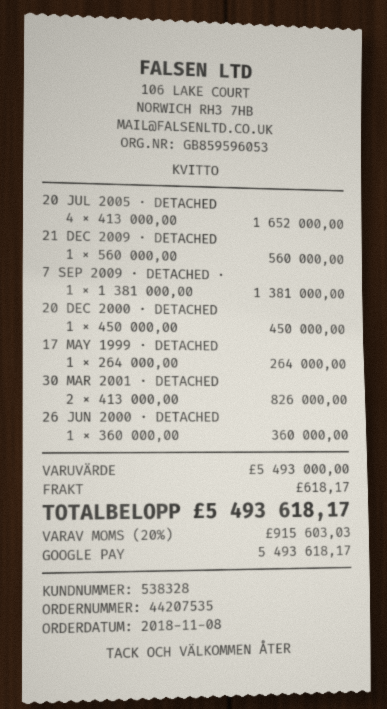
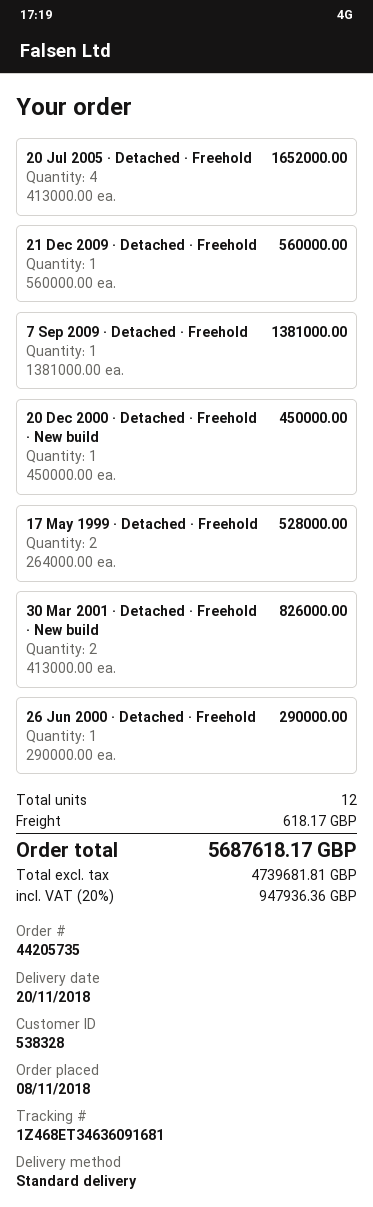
order number: 44207535 -> 44205735
17 MAY 1999 · DETACHED: 1 x 264000.00 = 264000.00 -> 2 x 264000.00 = 528000.00
26 JUN 2000 · DETACHED: 1 x 360000.00 = 360000.00 -> 1 x 290000.00 = 290000.00
tax: 20% = 915603.03 -> 20% = 947936.36
total: 5493618.17 -> 5687618.17

